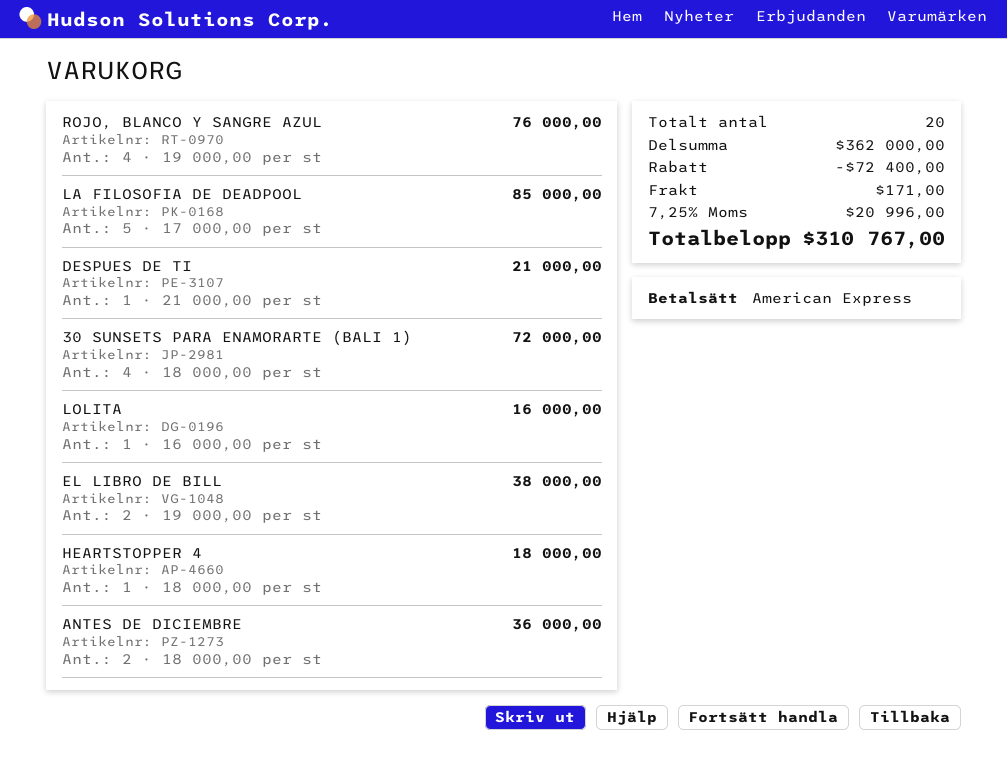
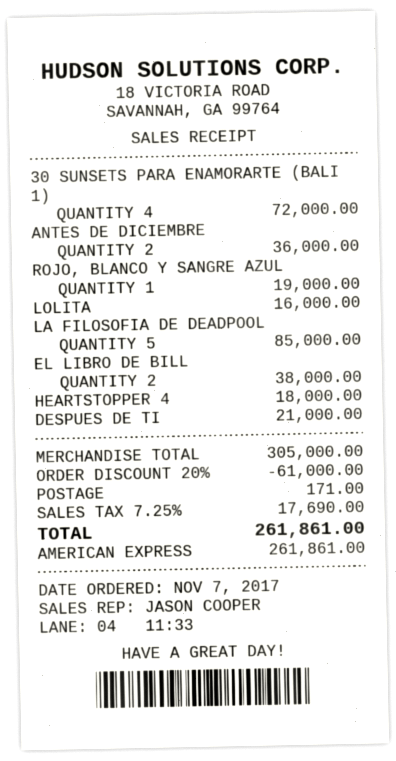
ROJO, BLANCO Y SANGRE AZUL: 4 for 76000.00 -> 1 for 19000.00
subtotal: 362000.00 -> 305000.00
discount: 72400.00 -> 61000.00
tax: 7.25% = 20996.00 -> 7.25% = 17690.00
total: 310767.00 -> 261861.00

